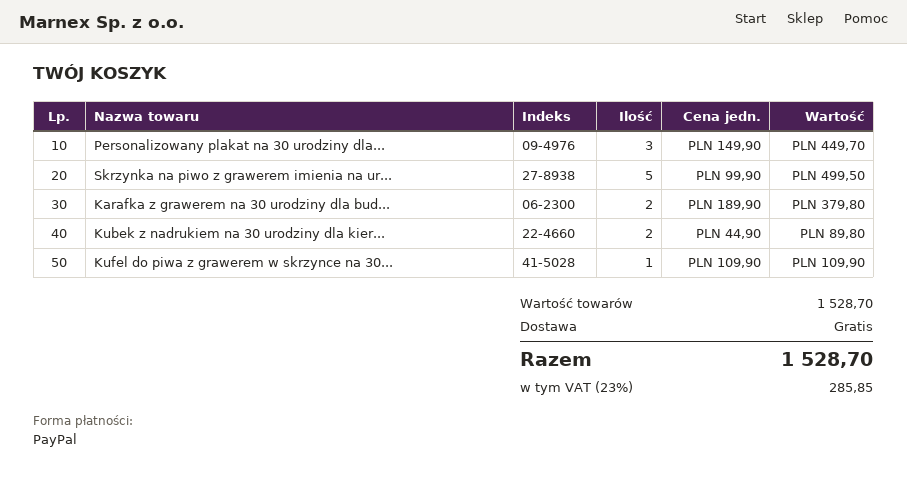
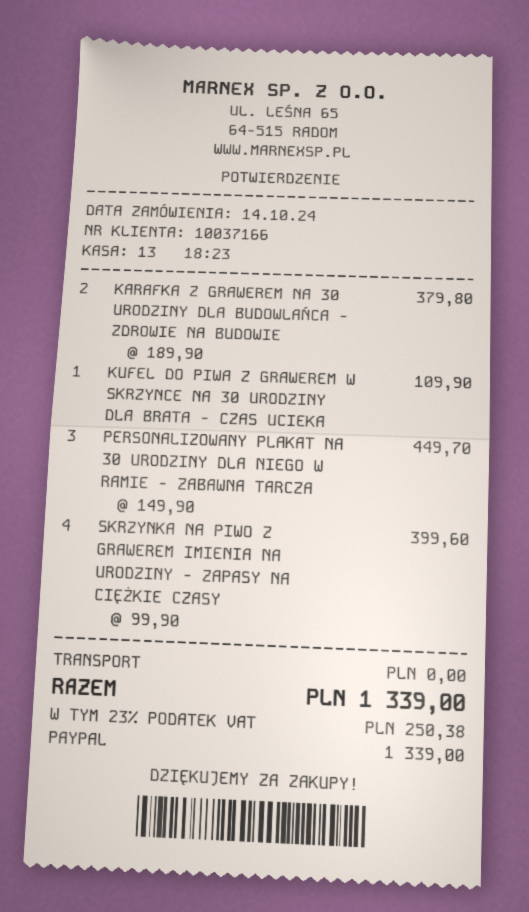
Skrzynka na piwo z grawerem imienia na ur...: 5 x 99.90 = 499.50 -> 4 x 99.90 = 399.60
Kubek z nadrukiem na 30 urodziny dla kier...: 2 x 44.90 = 89.80 -> none
tax: 23% = 285.85 -> 23% = 250.38
total: 1528.70 -> 1339.00

